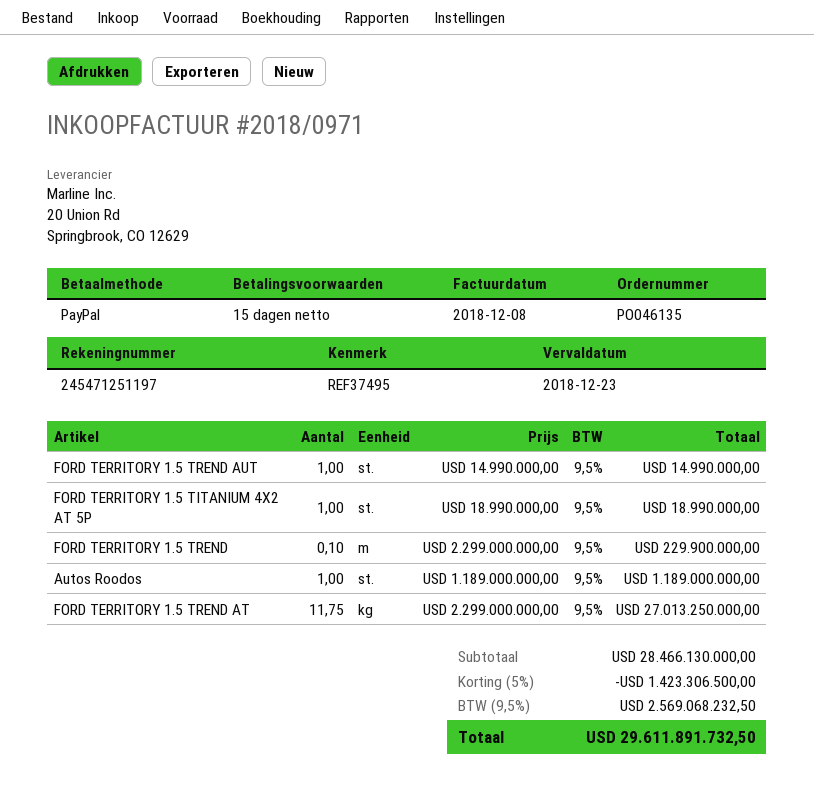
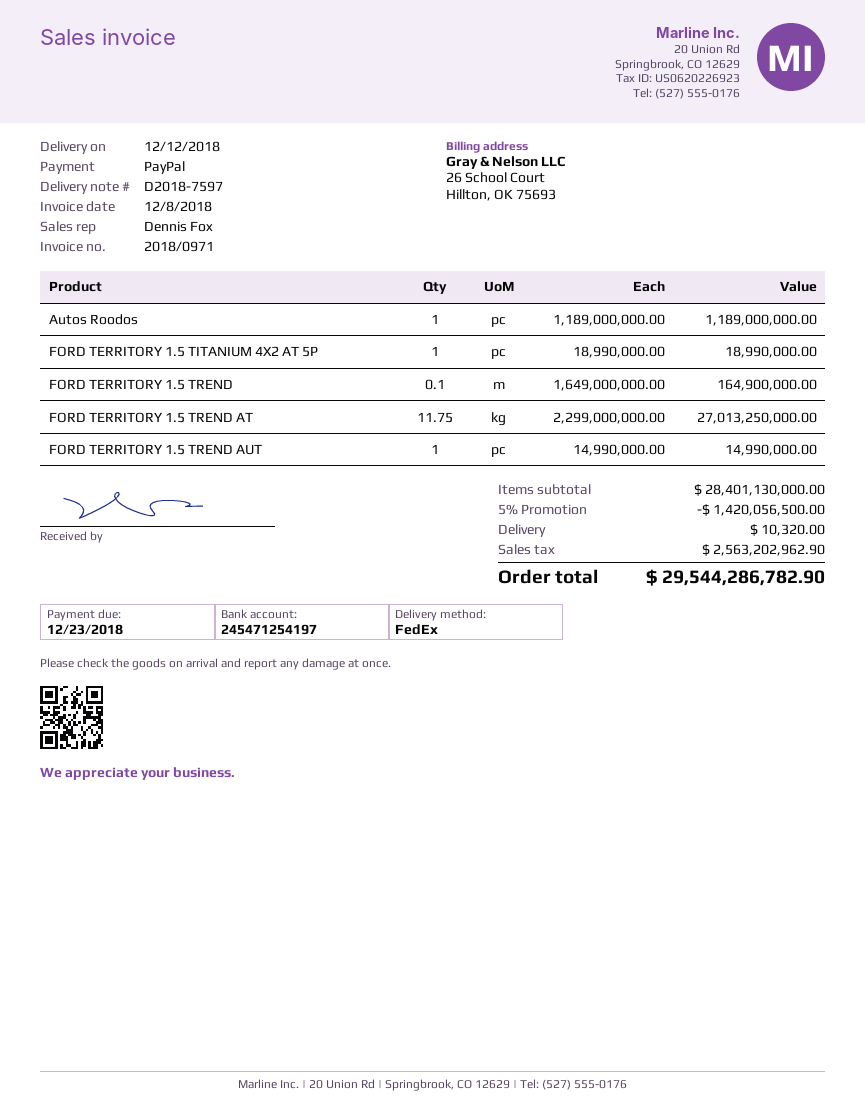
bank account: 245471251197 -> 245471254197
FORD TERRITORY 1.5 TREND: 0.1 x 2299000000.00 = 229900000.00 -> 0.1 x 1649000000.00 = 164900000.00
subtotal: 28466130000.00 -> 28401130000.00
discount: 5% = 1423306500.00 -> 5% = 1420056500.00
shipping: none -> 10320.00
tax: 2569068232.50 -> 2563202962.90
total: 29611891732.50 -> 29544286782.90

